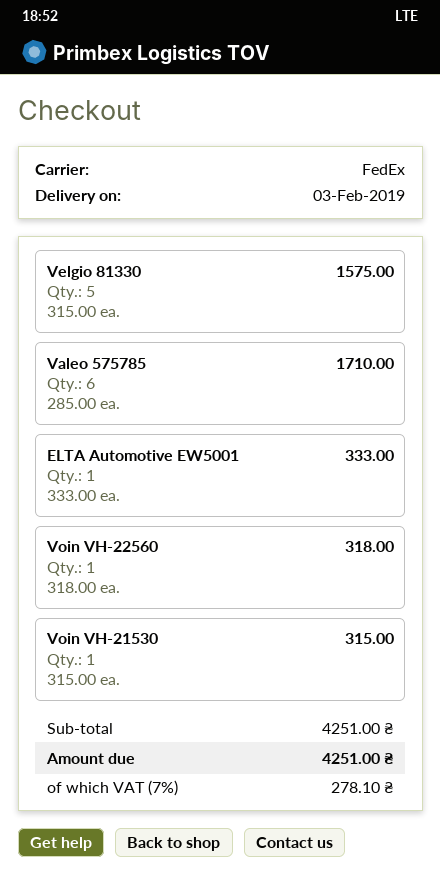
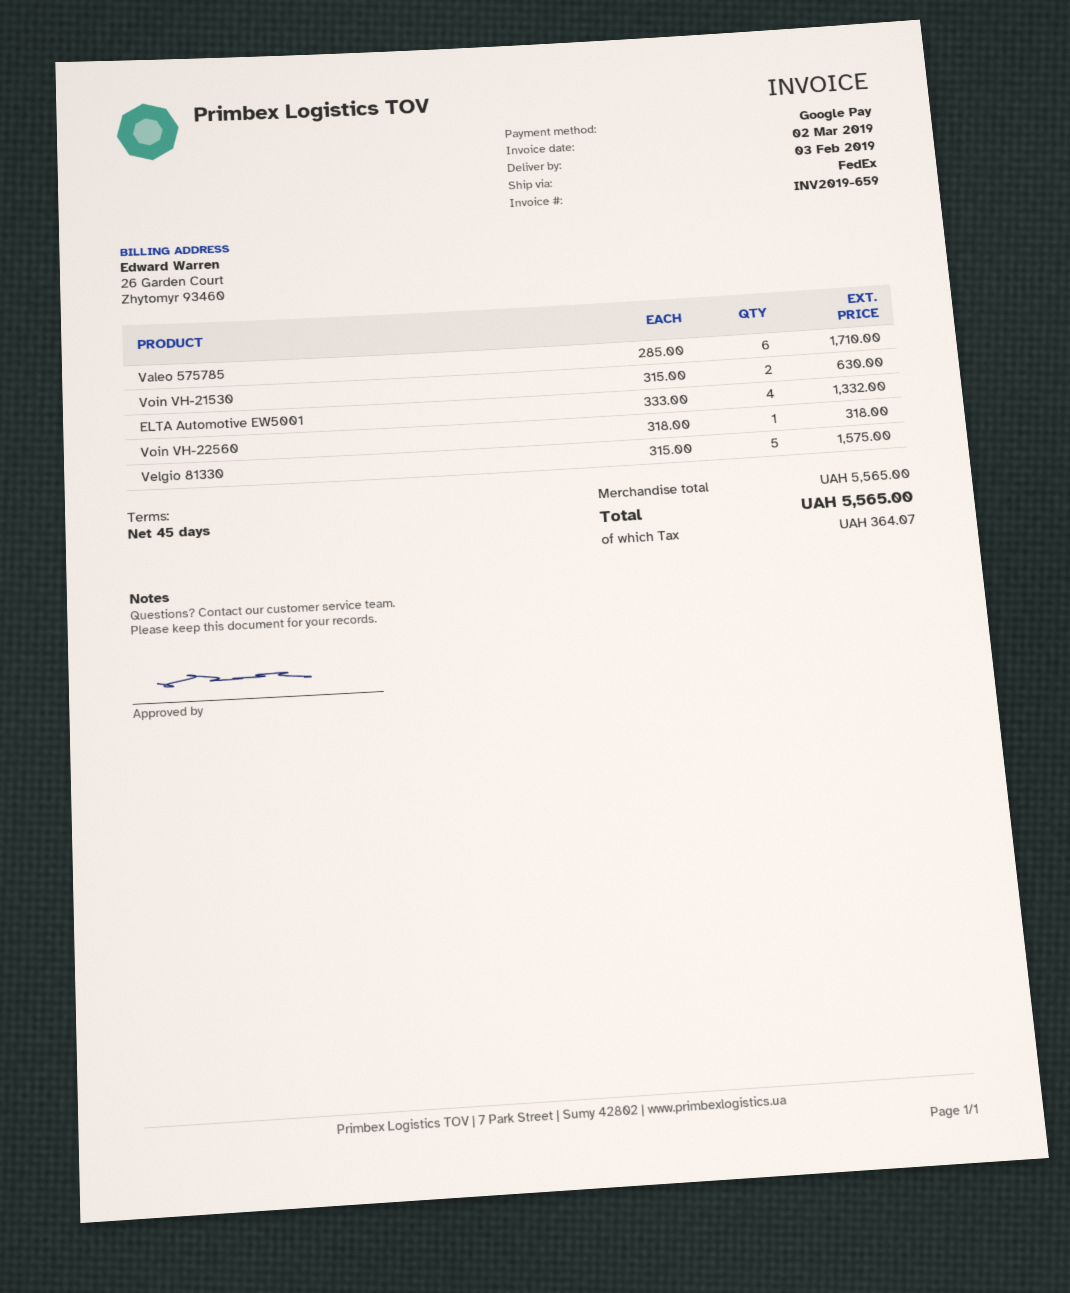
ELTA Automotive EW5001: 1 x 333.00 = 333.00 -> 4 x 333.00 = 1332.00
Voin VH-21530: 1 x 315.00 = 315.00 -> 2 x 315.00 = 630.00
subtotal: 4251.00 -> 5565.00
tax: 278.10 -> 364.07
total: 4251.00 -> 5565.00

